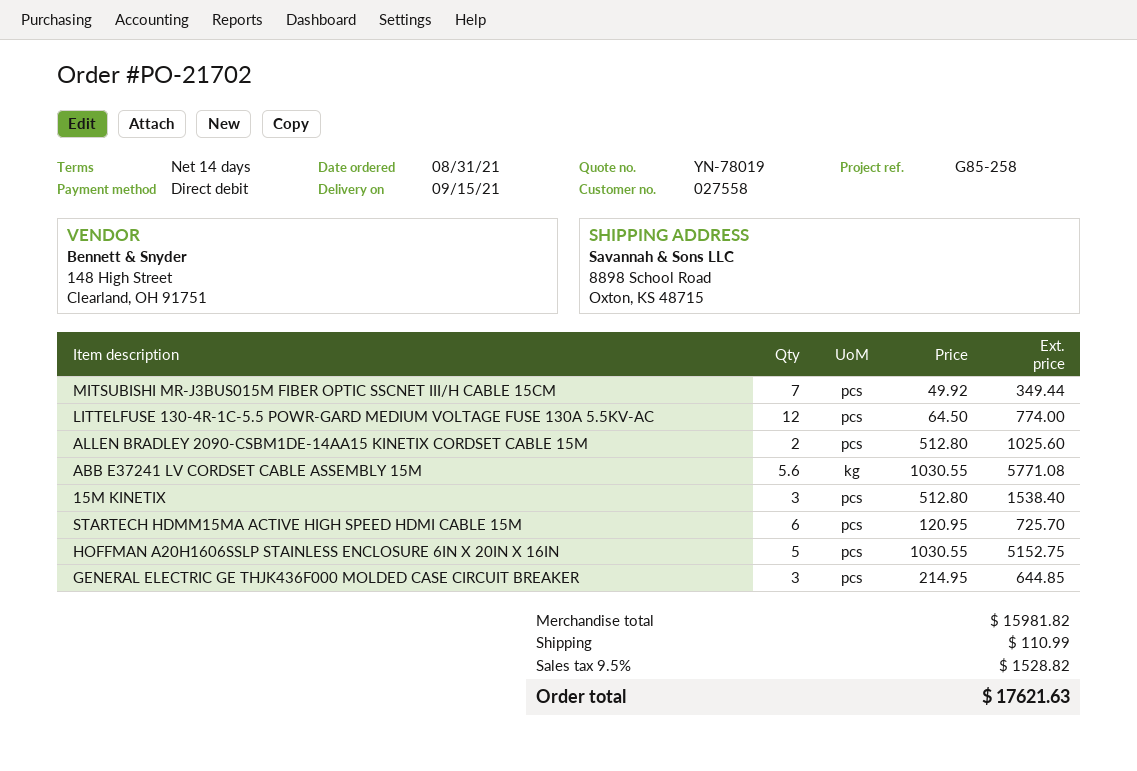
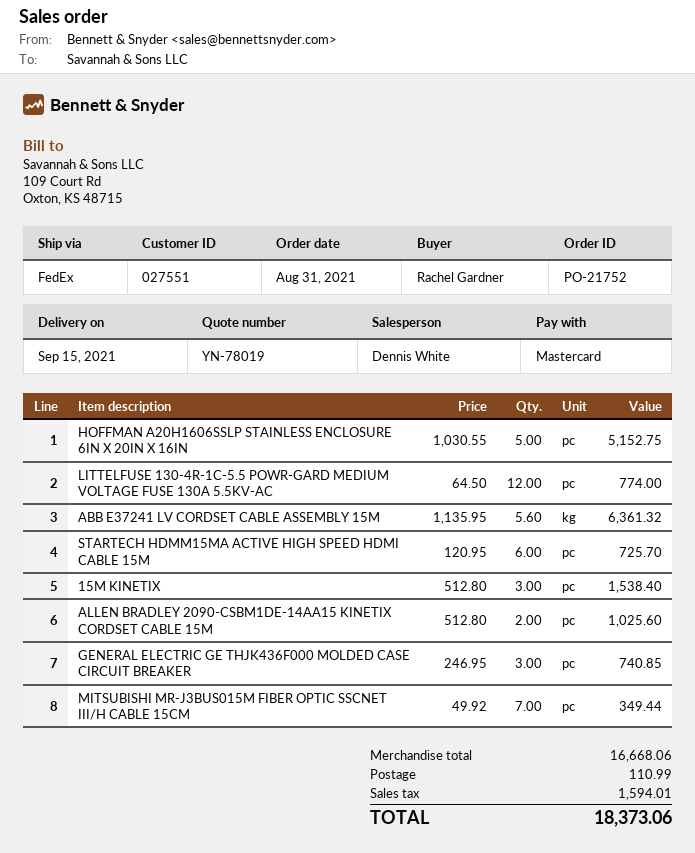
order number: PO-21702 -> PO-21752
customer number: 027558 -> 027551
payment method: direct debit -> Mastercard
ABB E37241 LV CORDSET CABLE ASSEMBLY 15M: 5.6 x 1030.55 = 5771.08 -> 5.6 x 1135.95 = 6361.32
GENERAL ELECTRIC GE THJK436F000 MOLDED CASE CIRCUIT BREAKER: 3 x 214.95 = 644.85 -> 3 x 246.95 = 740.85
subtotal: 15981.82 -> 16668.06
tax: 1528.82 -> 1594.01
total: 17621.63 -> 18373.06

